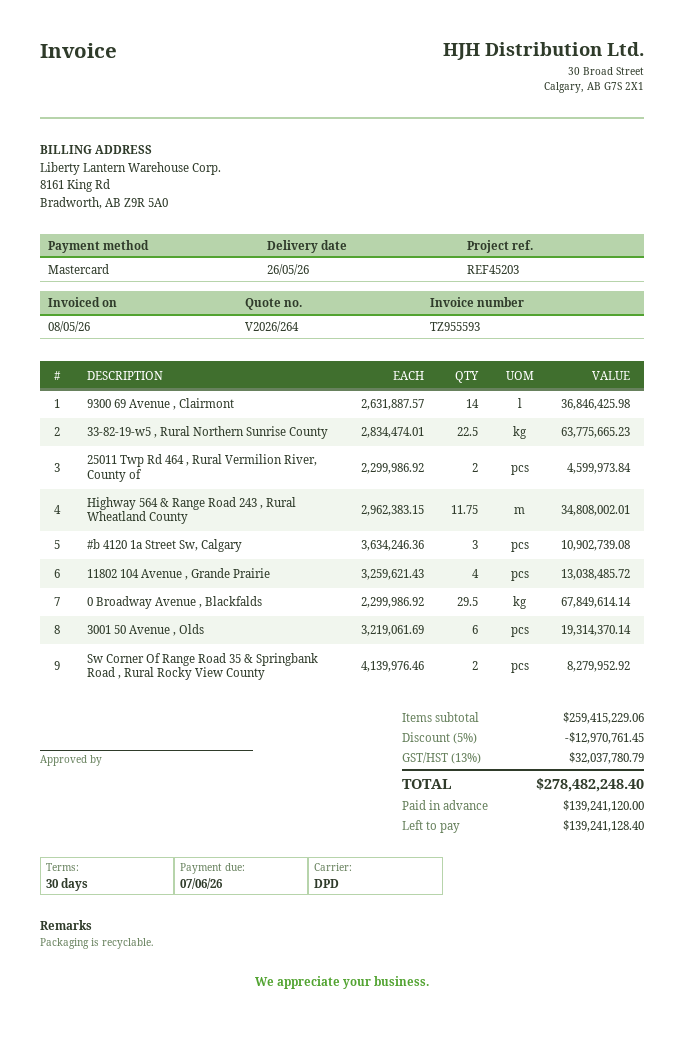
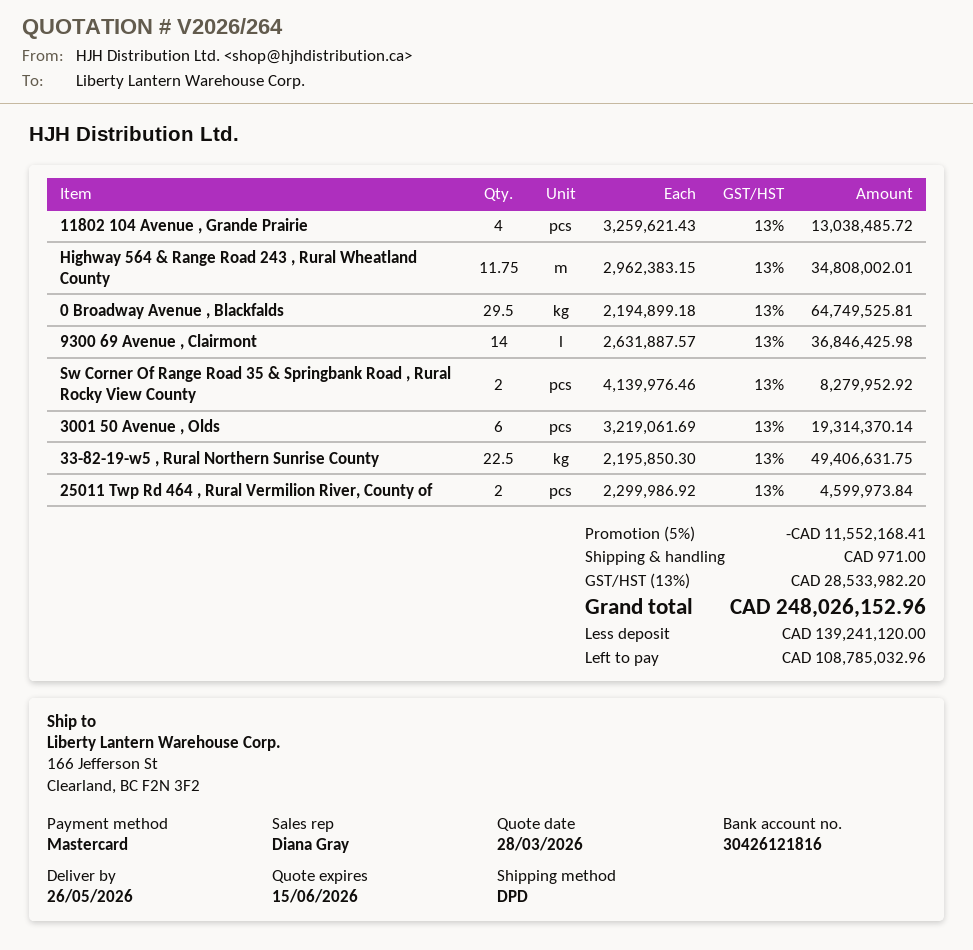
33-82-19-w5 , Rural Northern Sunrise County: 22.5 x 2834474.01 = 63775665.23 -> 22.5 x 2195850.30 = 49406631.75
#b 4120 1a Street Sw, Calgary: 3 x 3634246.36 = 10902739.08 -> none
0 Broadway Avenue , Blackfalds: 29.5 x 2299986.92 = 67849614.14 -> 29.5 x 2194899.18 = 64749525.81
discount: 5% = 12970761.45 -> 5% = 11552168.41
shipping: none -> 971.00
tax: 13% = 32037780.79 -> 13% = 28533982.20
total: 278482248.40 -> 248026152.96
balance: 139241128.40 -> 108785032.96

